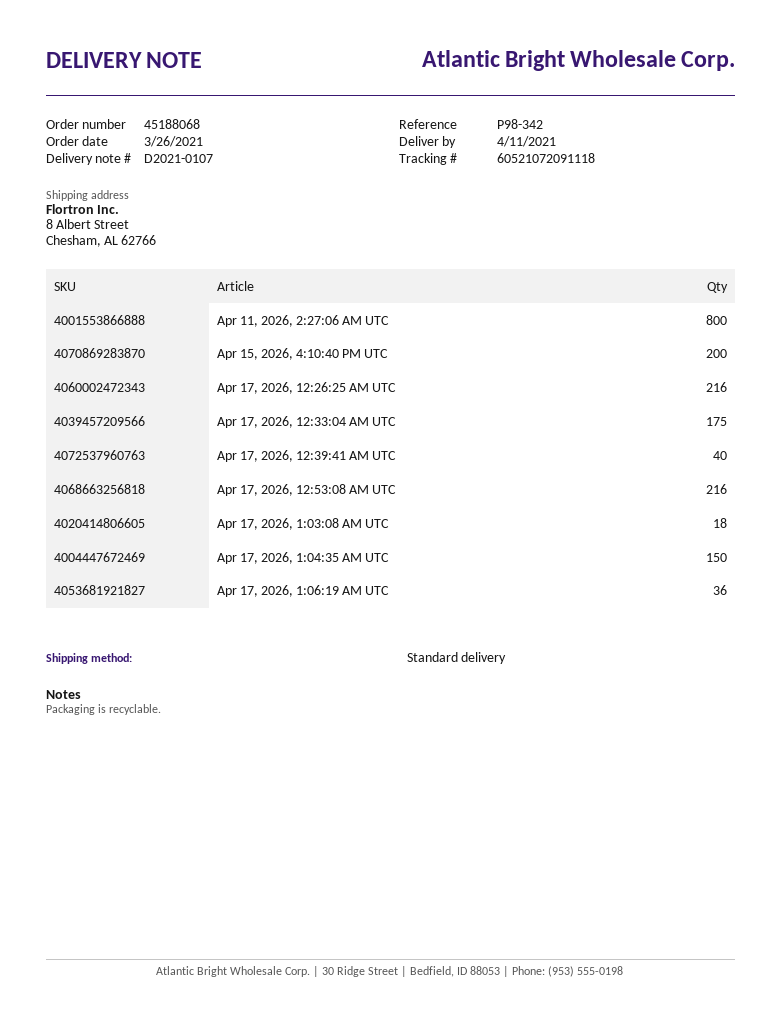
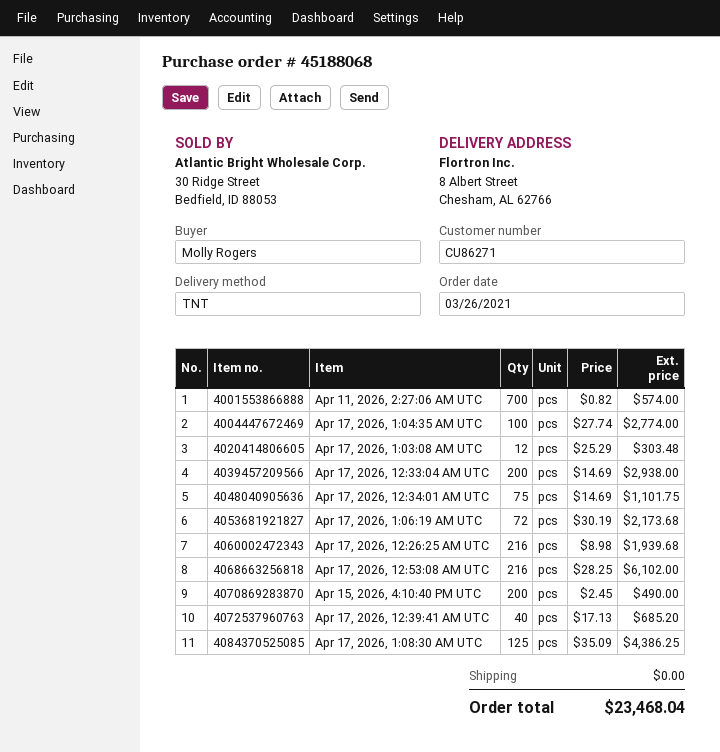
shipping method: standard -> TNT
Apr 11, 2026, 2:27:06 AM UTC: 800 -> 700
Apr 17, 2026, 12:33:04 AM UTC: 175 -> 200
Apr 17, 2026, 1:03:08 AM UTC: 18 -> 12
Apr 17, 2026, 1:04:35 AM UTC: 150 -> 100
Apr 17, 2026, 1:06:19 AM UTC: 36 -> 72
Apr 17, 2026, 12:34:01 AM UTC: none -> 75
Apr 17, 2026, 1:08:30 AM UTC: none -> 125

